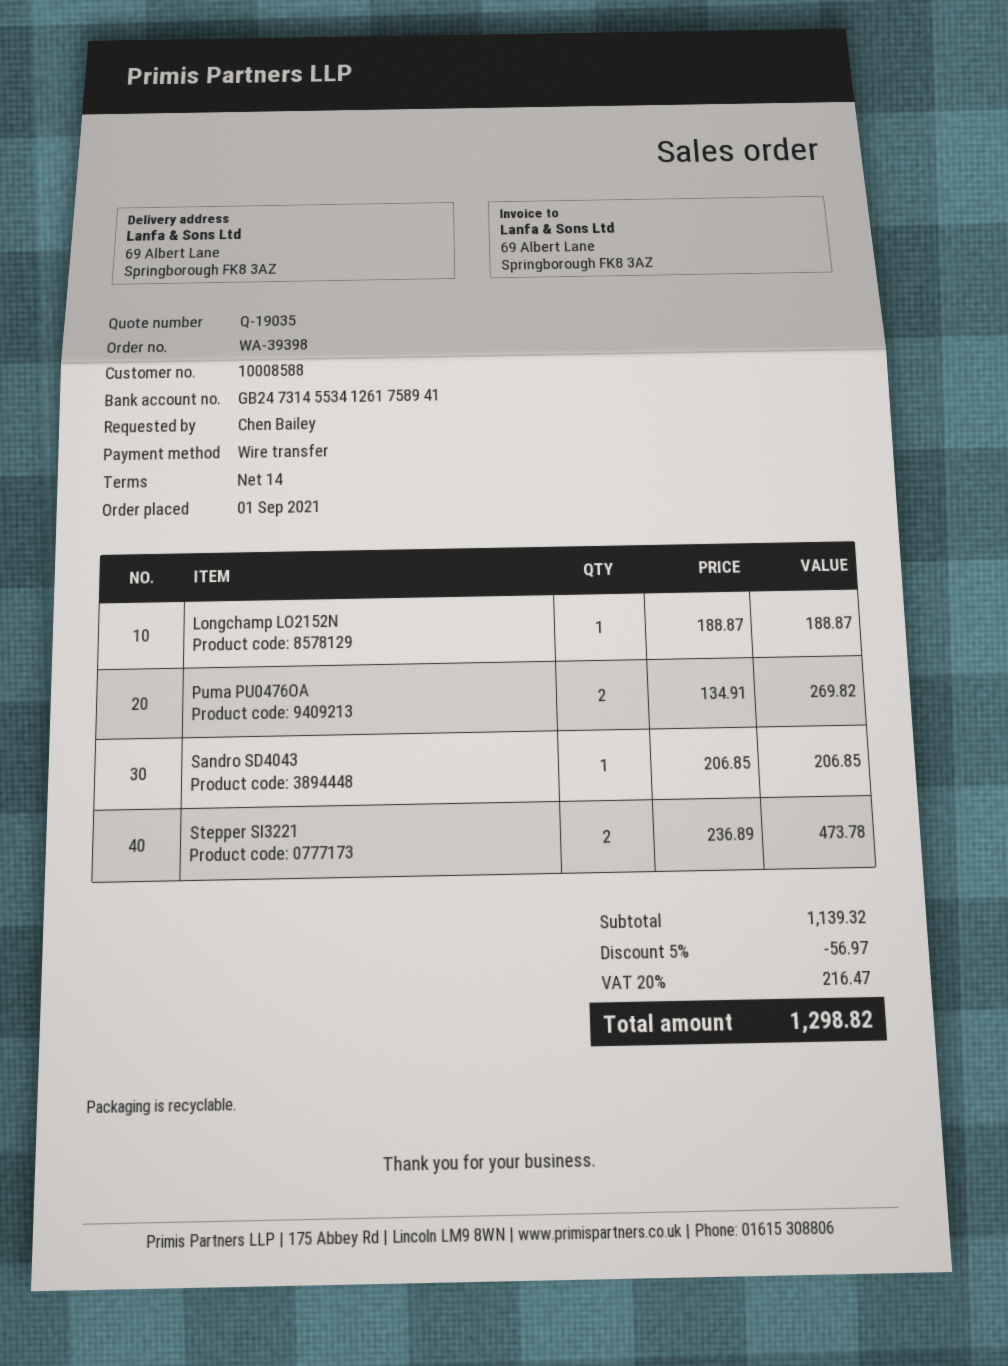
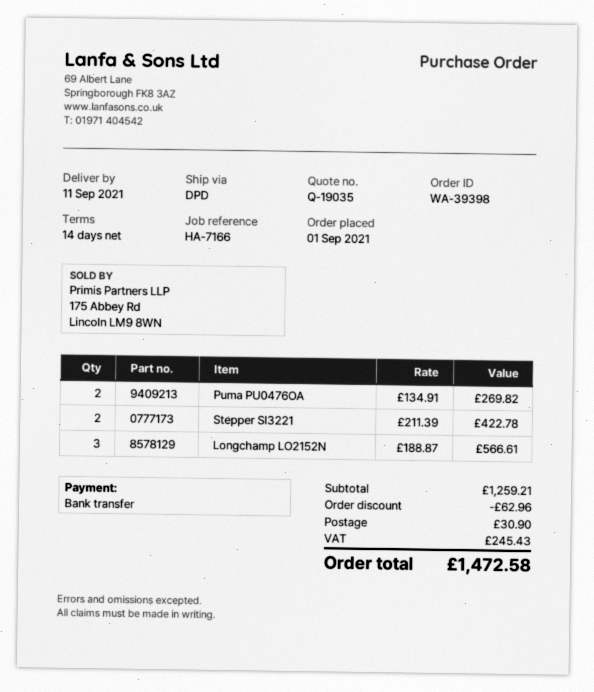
Longchamp LO2152N: 1 x 188.87 = 188.87 -> 3 x 188.87 = 566.61
Sandro SD4043: 1 x 206.85 = 206.85 -> none
Stepper SI3221: 2 x 236.89 = 473.78 -> 2 x 211.39 = 422.78
subtotal: 1139.32 -> 1259.21
discount: 56.97 -> 62.96
shipping: none -> 30.90
tax: 216.47 -> 245.43
total: 1298.82 -> 1472.58

